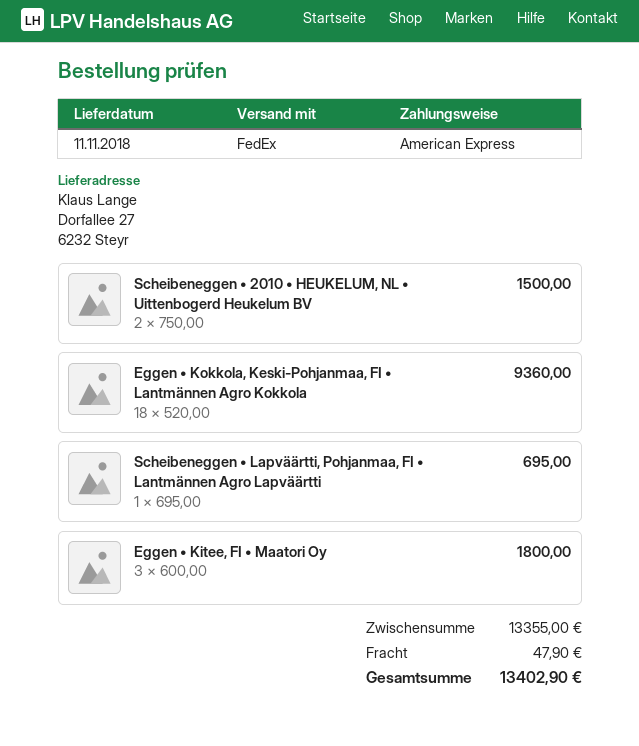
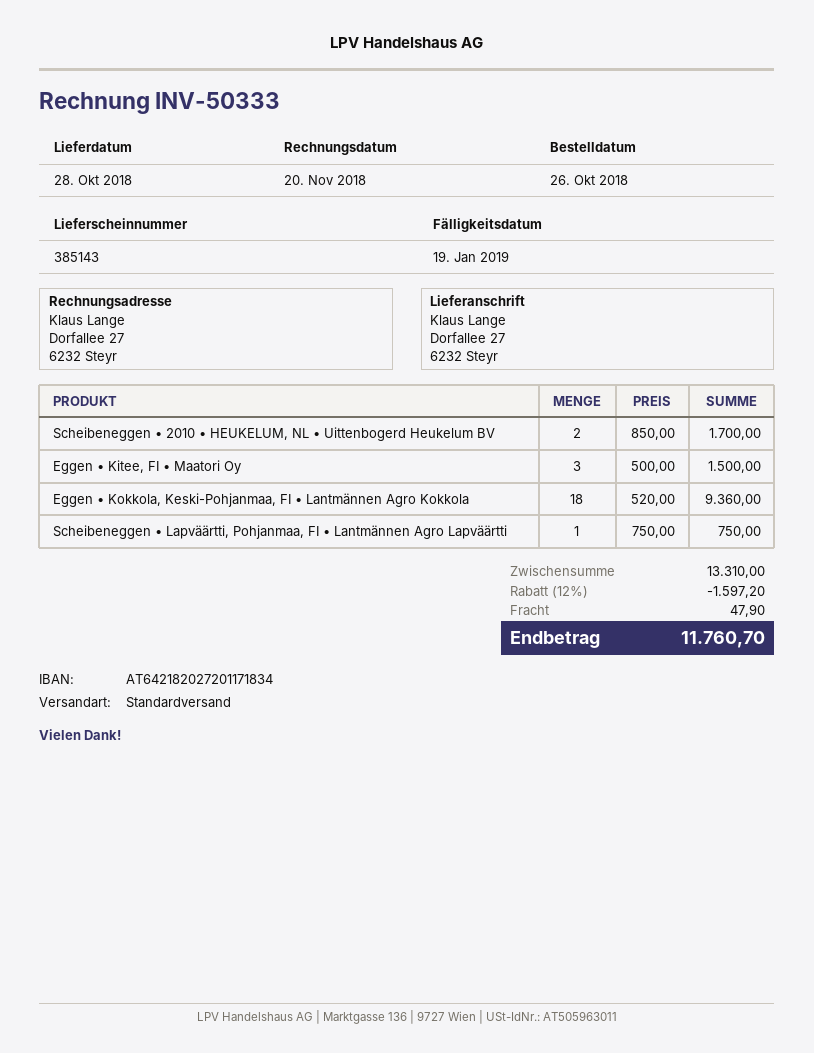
delivery date: 2018-11-11 -> 2018-10-28
shipping method: FedEx -> standard
Scheibeneggen • 2010 • HEUKELUM, NL • Uittenbogerd Heukelum BV: 2 x 750.00 = 1500.00 -> 2 x 850.00 = 1700.00
Scheibeneggen • Lapväärtti, Pohjanmaa, FI • Lantmännen Agro Lapväärtti: 1 x 695.00 = 695.00 -> 1 x 750.00 = 750.00
Eggen • Kitee, FI • Maatori Oy: 3 x 600.00 = 1800.00 -> 3 x 500.00 = 1500.00
subtotal: 13355.00 -> 13310.00
discount: none -> 12% = 1597.20
total: 13402.90 -> 11760.70

